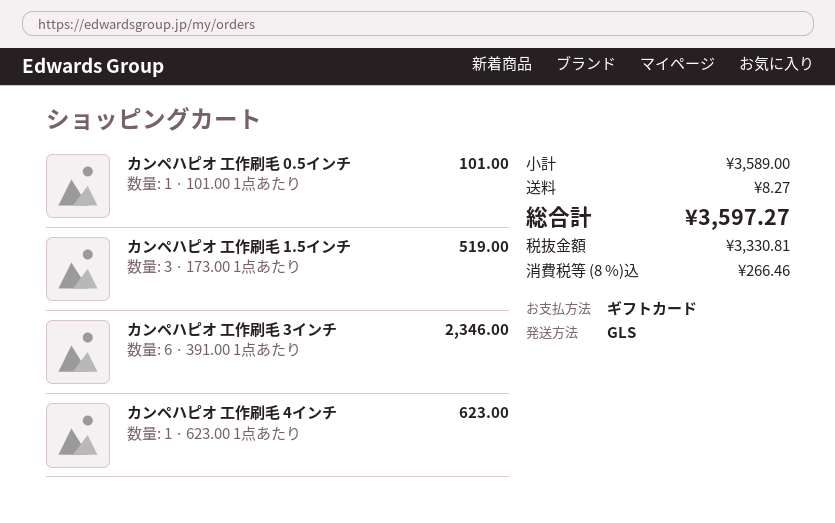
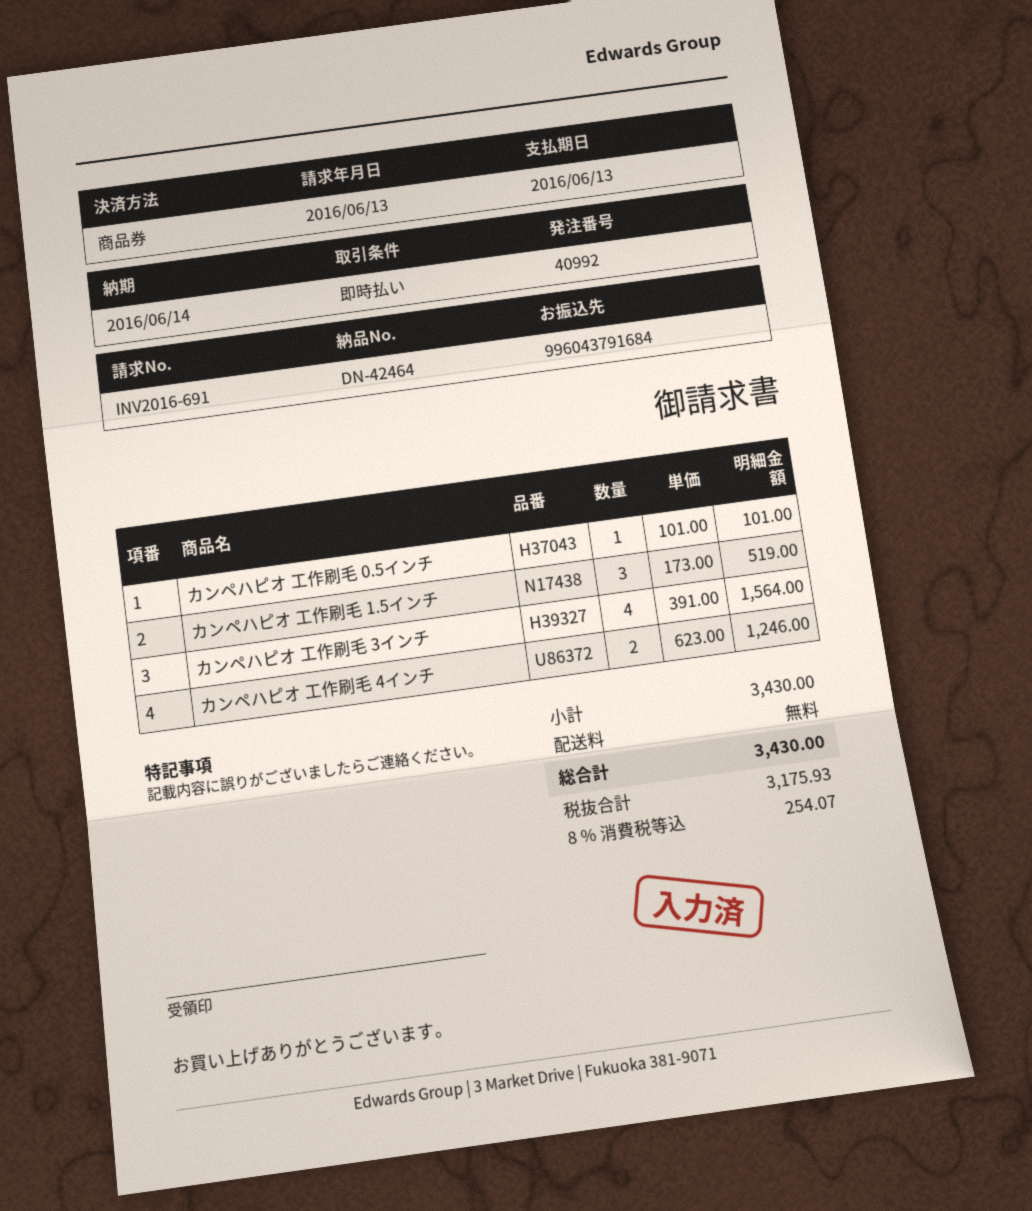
カンペハピオ 工作刷毛 3インチ: 6 x 391.00 = 2346.00 -> 4 x 391.00 = 1564.00
カンペハピオ 工作刷毛 4インチ: 1 x 623.00 = 623.00 -> 2 x 623.00 = 1246.00
subtotal: 3589.00 -> 3430.00
shipping: 8.27 -> 0.00
net: 3330.81 -> 3175.93
tax: 8% = 266.46 -> 8% = 254.07
total: 3597.27 -> 3430.00

